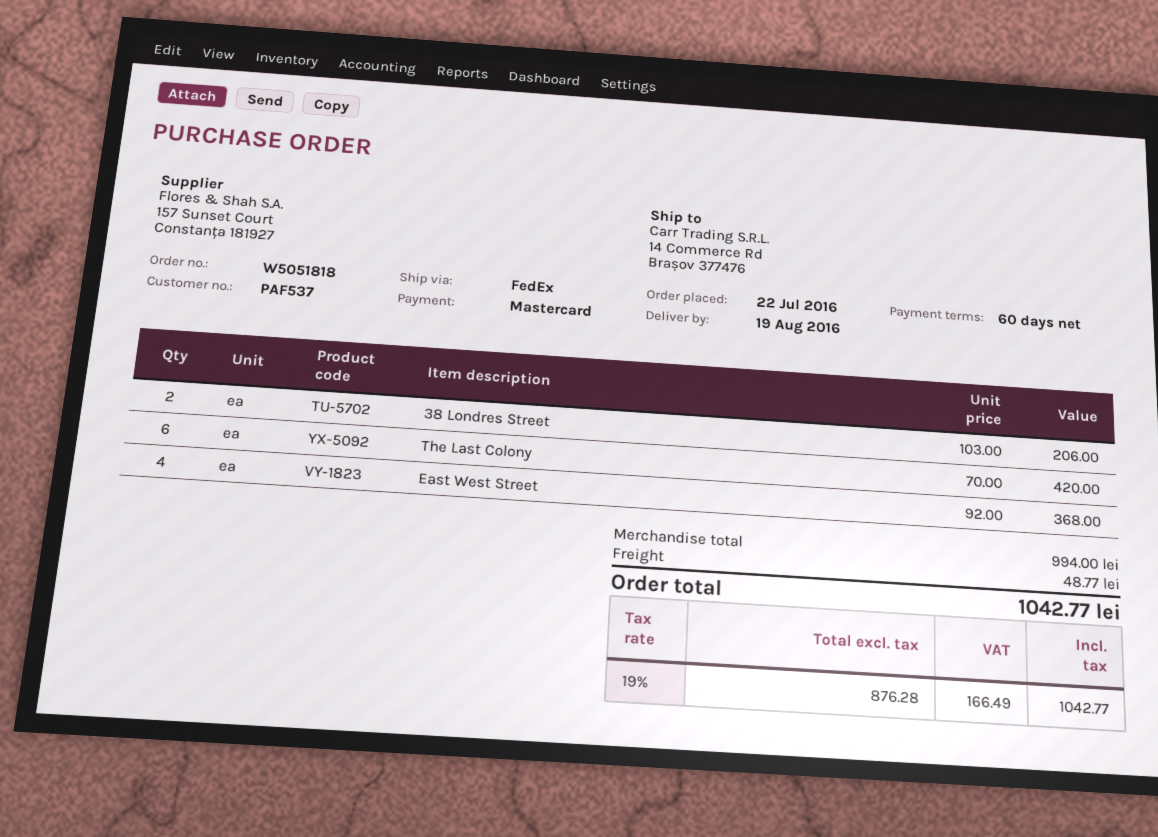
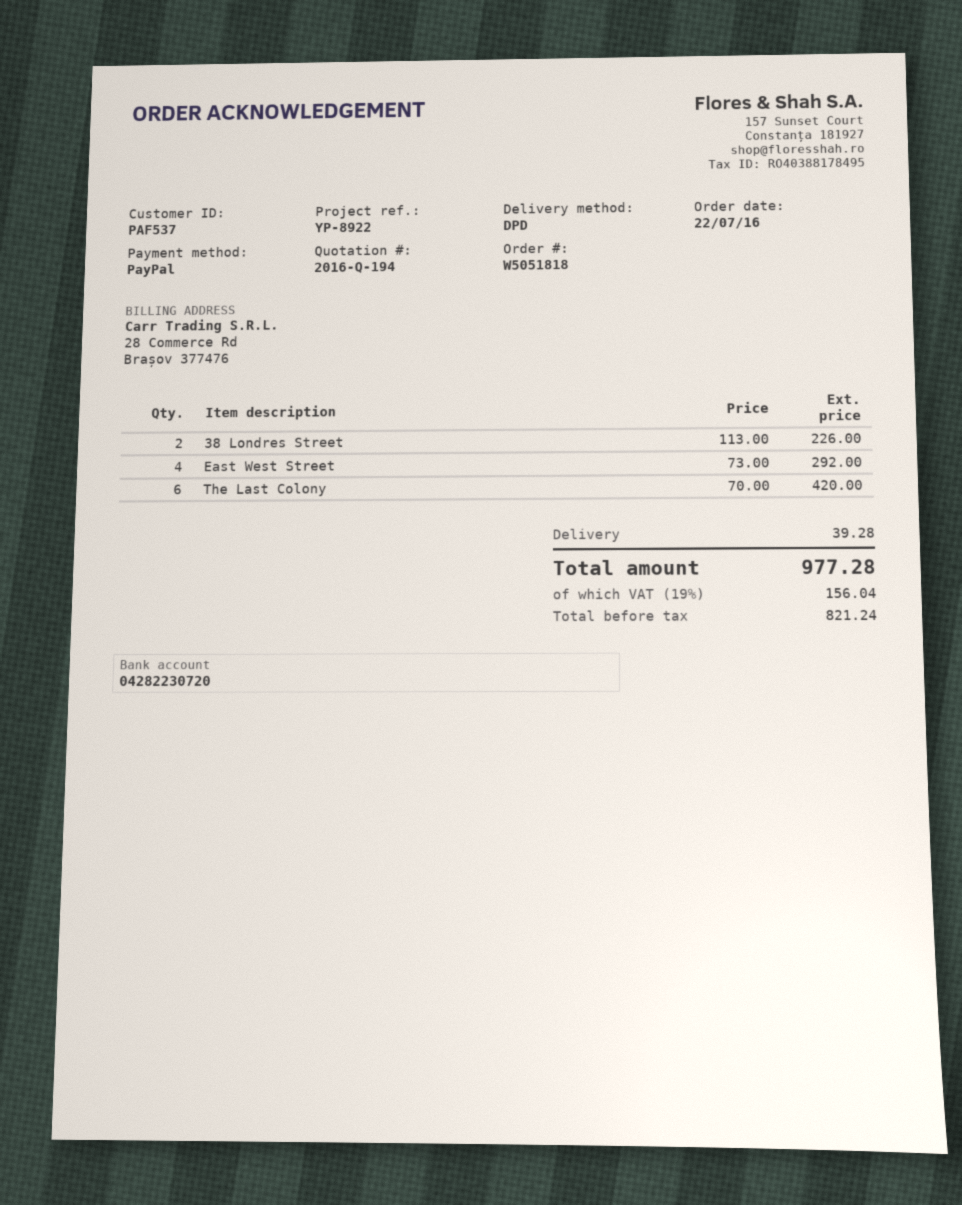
payment method: Mastercard -> PayPal
shipping method: FedEx -> DPD
38 Londres Street: 2 x 103.00 = 206.00 -> 2 x 113.00 = 226.00
East West Street: 4 x 92.00 = 368.00 -> 4 x 73.00 = 292.00
shipping: 48.77 -> 39.28
net: 876.28 -> 821.24
tax: 19% = 166.49 -> 19% = 156.04
total: 1042.77 -> 977.28

